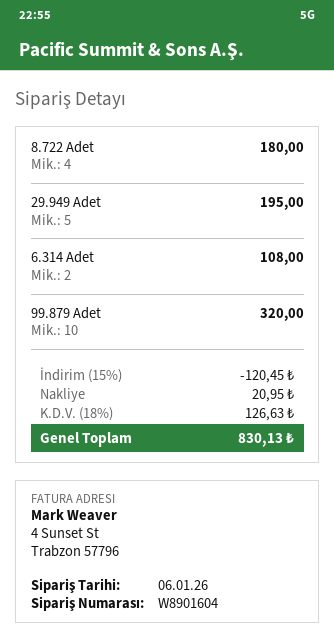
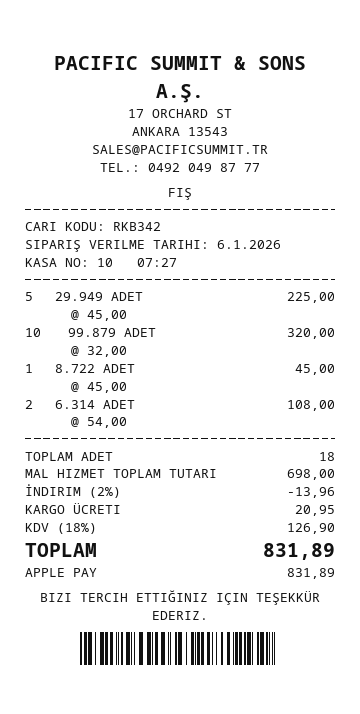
8.722 Adet: 4 for 180.00 -> 1 for 45.00
29.949 Adet: 5 for 195.00 -> 5 for 225.00
discount: 15% = 120.45 -> 2% = 13.96
tax: 18% = 126.63 -> 18% = 126.90
total: 830.13 -> 831.89

